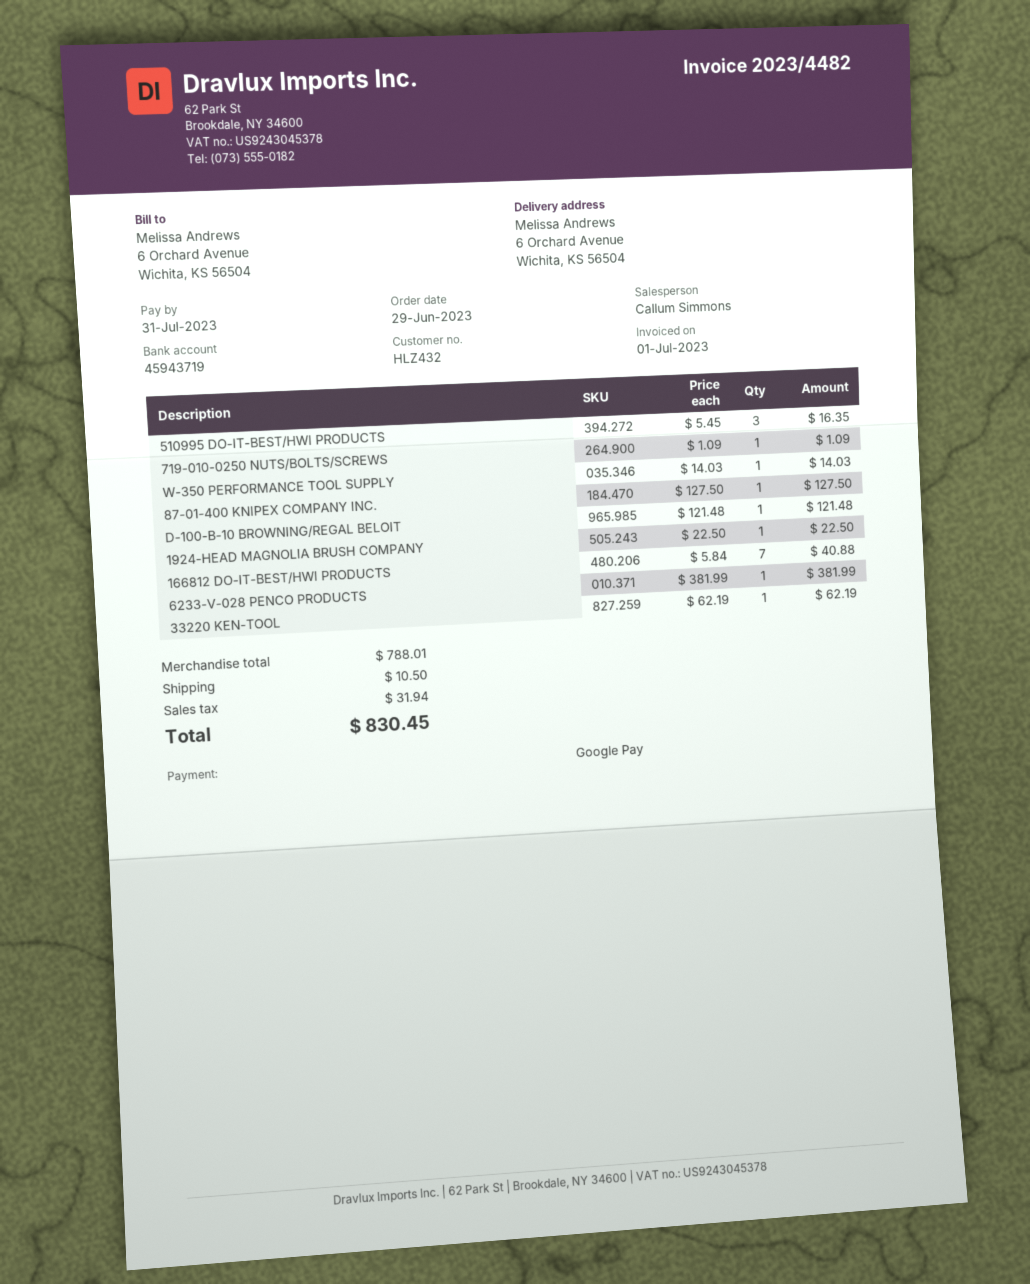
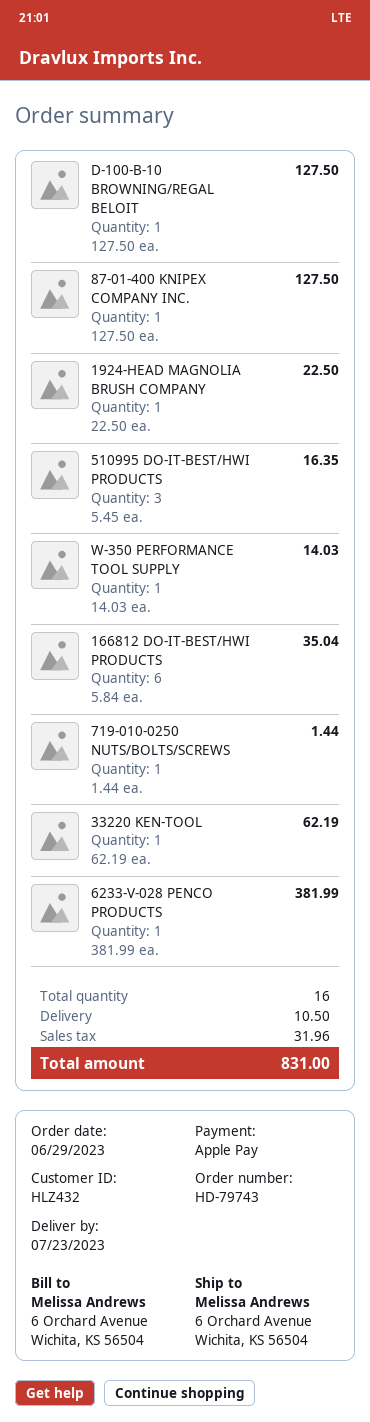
payment method: Google Pay -> Apple Pay
719-010-0250 NUTS/BOLTS/SCREWS: 1 x 1.09 = 1.09 -> 1 x 1.44 = 1.44
D-100-B-10 BROWNING/REGAL BELOIT: 1 x 121.48 = 121.48 -> 1 x 127.50 = 127.50
166812 DO-IT-BEST/HWI PRODUCTS: 7 x 5.84 = 40.88 -> 6 x 5.84 = 35.04
tax: 31.94 -> 31.96
total: 830.45 -> 831.00

